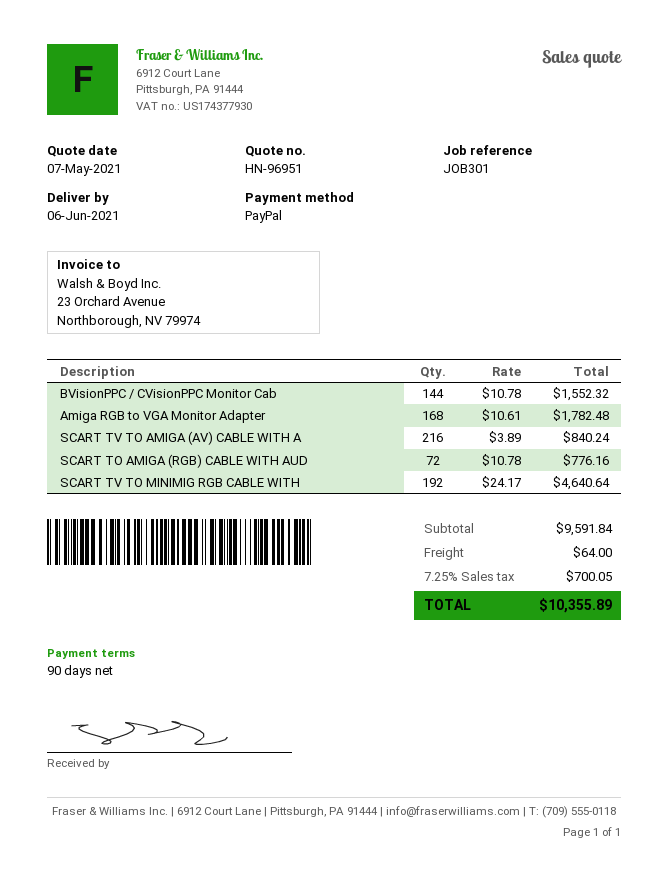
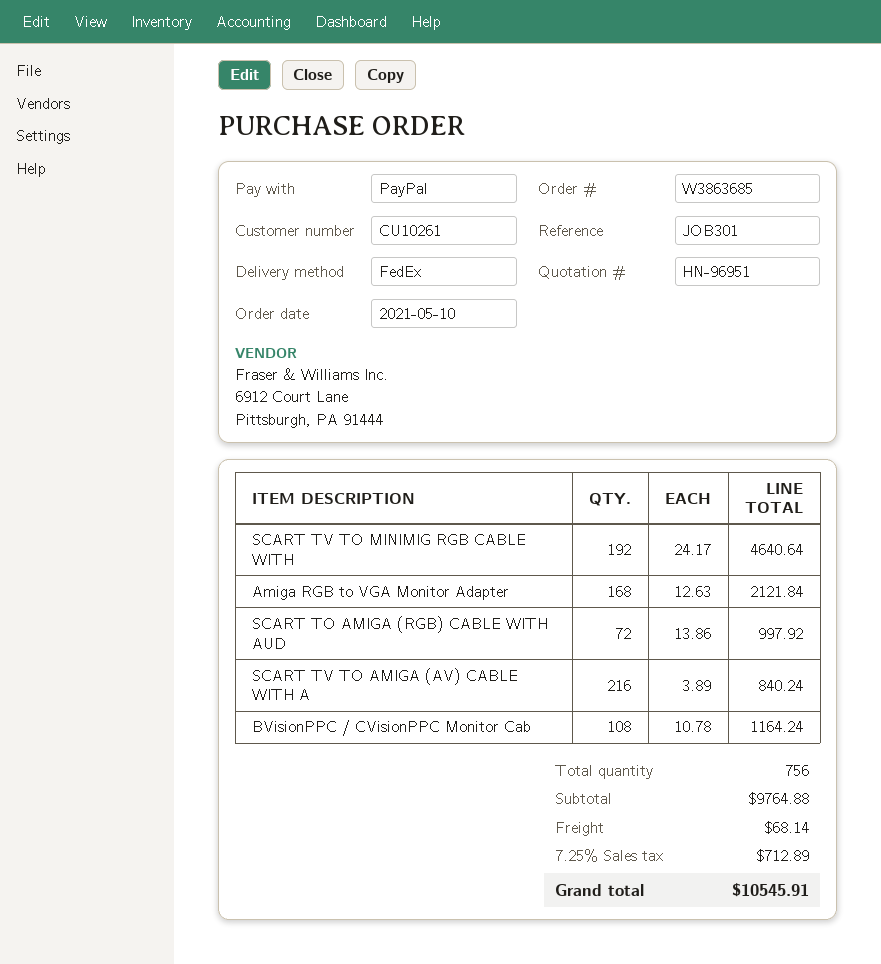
BVisionPPC / CVisionPPC Monitor Cab: 144 x 10.78 = 1552.32 -> 108 x 10.78 = 1164.24
Amiga RGB to VGA Monitor Adapter: 168 x 10.61 = 1782.48 -> 168 x 12.63 = 2121.84
SCART TO AMIGA (RGB) CABLE WITH AUD: 72 x 10.78 = 776.16 -> 72 x 13.86 = 997.92
subtotal: 9591.84 -> 9764.88
shipping: 64.00 -> 68.14
tax: 7.25% = 700.05 -> 7.25% = 712.89
total: 10355.89 -> 10545.91

